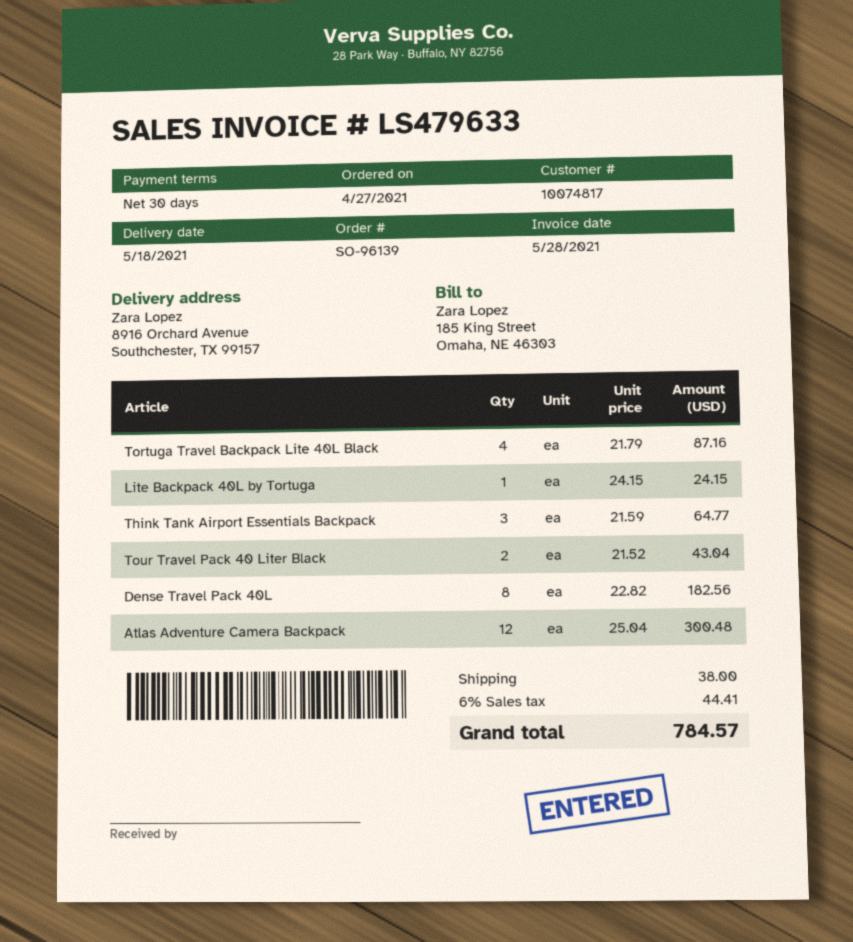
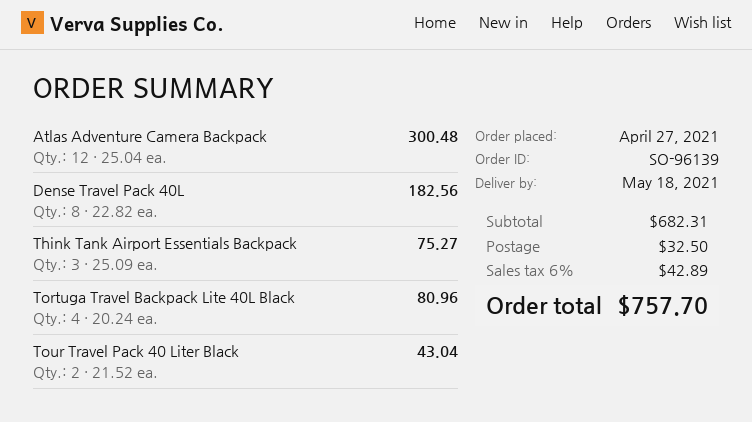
Tortuga Travel Backpack Lite 40L Black: 4 x 21.79 = 87.16 -> 4 x 20.24 = 80.96
Lite Backpack 40L by Tortuga: 1 x 24.15 = 24.15 -> none
Think Tank Airport Essentials Backpack: 3 x 21.59 = 64.77 -> 3 x 25.09 = 75.27
shipping: 38.00 -> 32.50
tax: 6% = 44.41 -> 6% = 42.89
total: 784.57 -> 757.70

